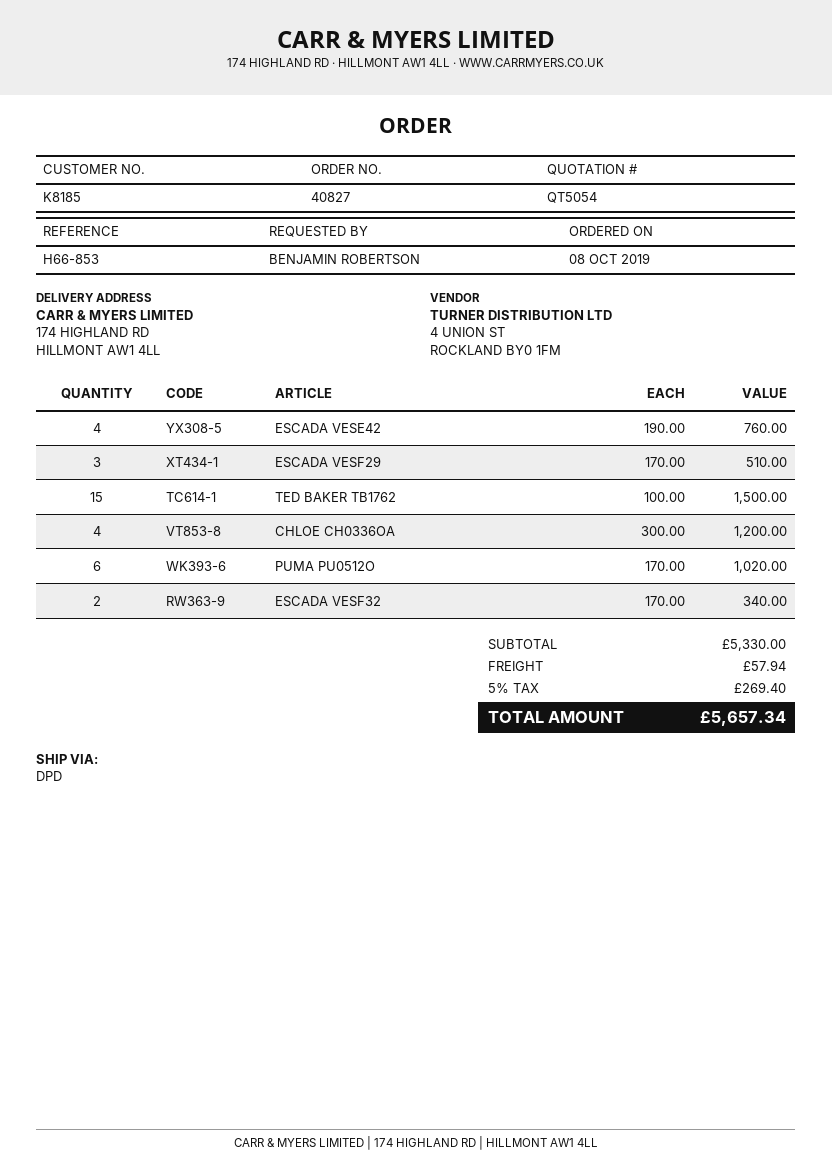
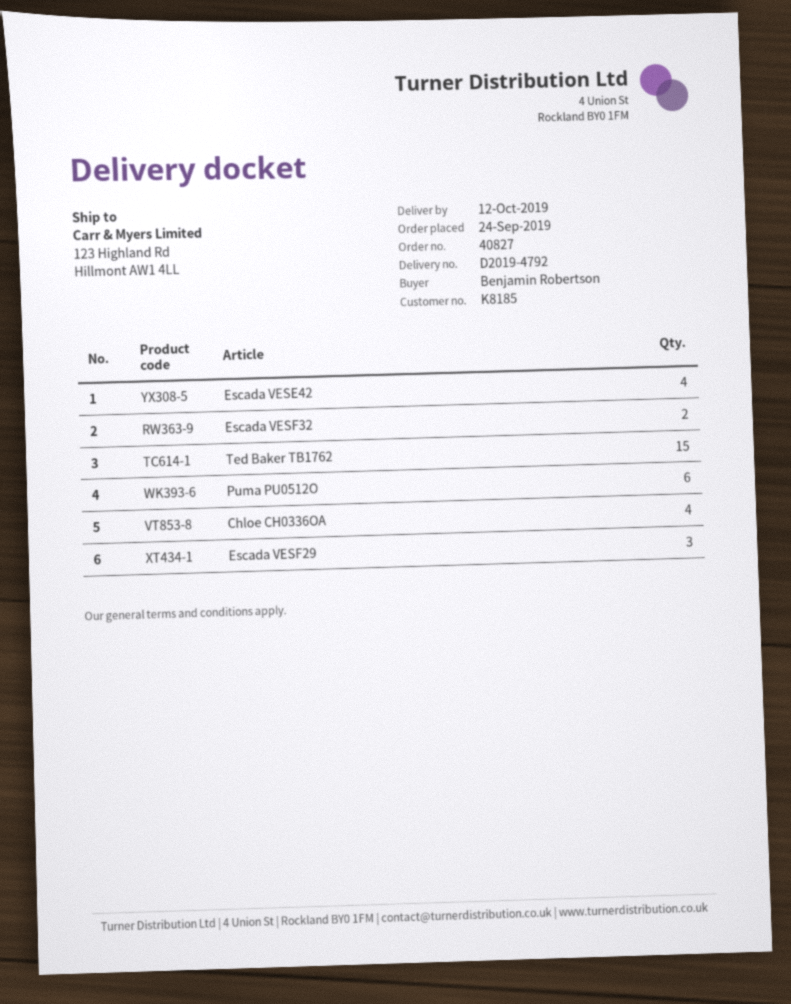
order date: 2019-10-08 -> 2019-09-24
ship to: 174 HIGHLAND RD, HILLMONT AW1 4LL -> 123 Highland Rd, Hillmont AW1 4LL

